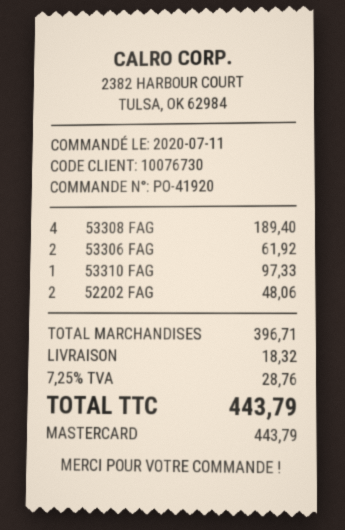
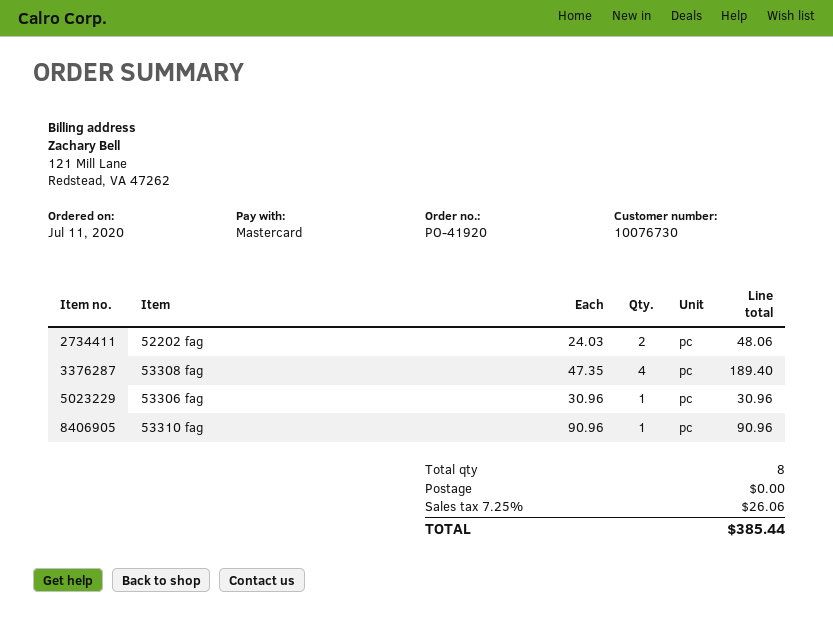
53306 FAG: 2 for 61.92 -> 1 for 30.96
53310 FAG: 1 for 97.33 -> 1 for 90.96
shipping: 18.32 -> 0.00
tax: 7.25% = 28.76 -> 7.25% = 26.06
total: 443.79 -> 385.44

